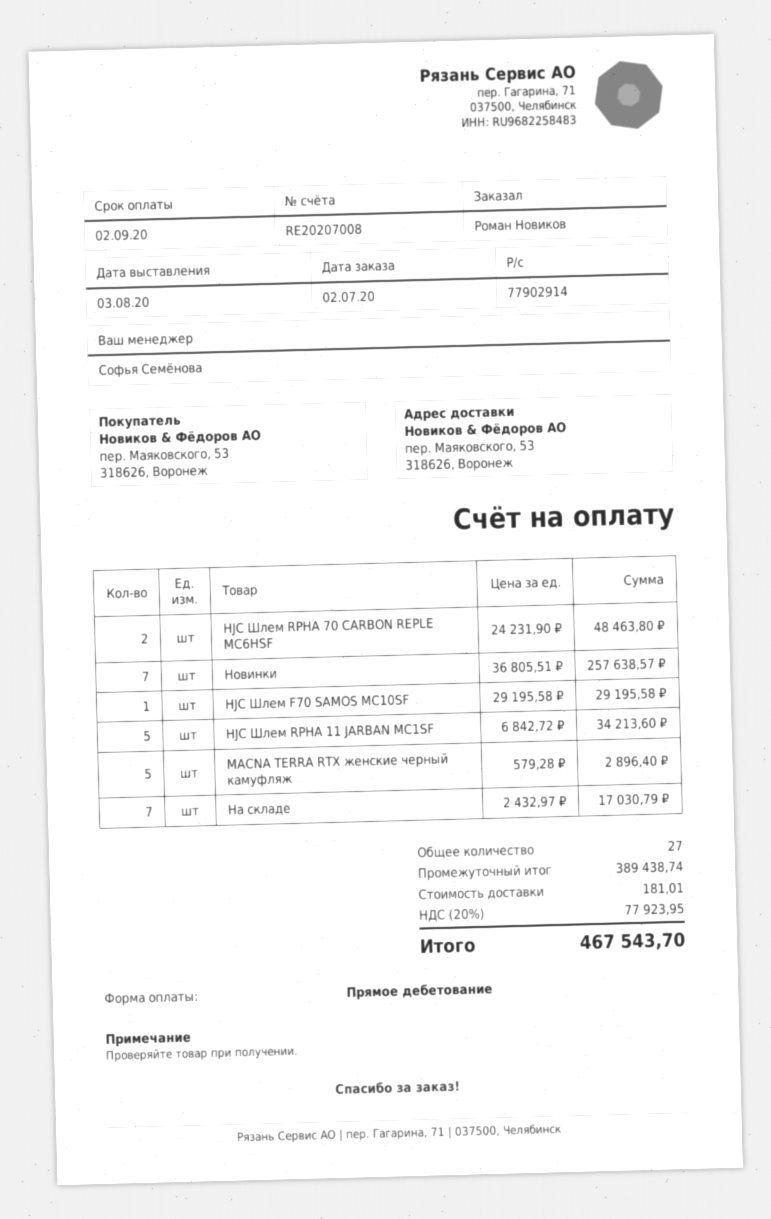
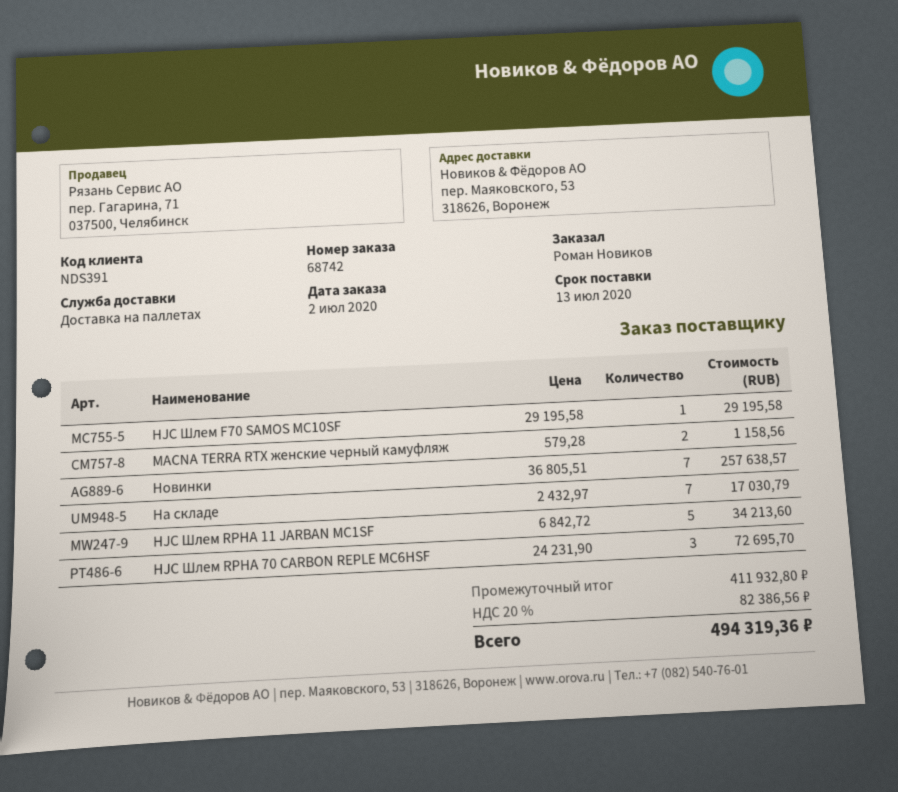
HJC Шлем RPHA 70 CARBON REPLE MC6HSF: 2 x 24231.90 = 48463.80 -> 3 x 24231.90 = 72695.70
MACNA TERRA RTX женские черный камуфляж: 5 x 579.28 = 2896.40 -> 2 x 579.28 = 1158.56
subtotal: 389438.74 -> 411932.80
shipping: 181.01 -> none
tax: 20% = 77923.95 -> 20% = 82386.56
total: 467543.70 -> 494319.36

